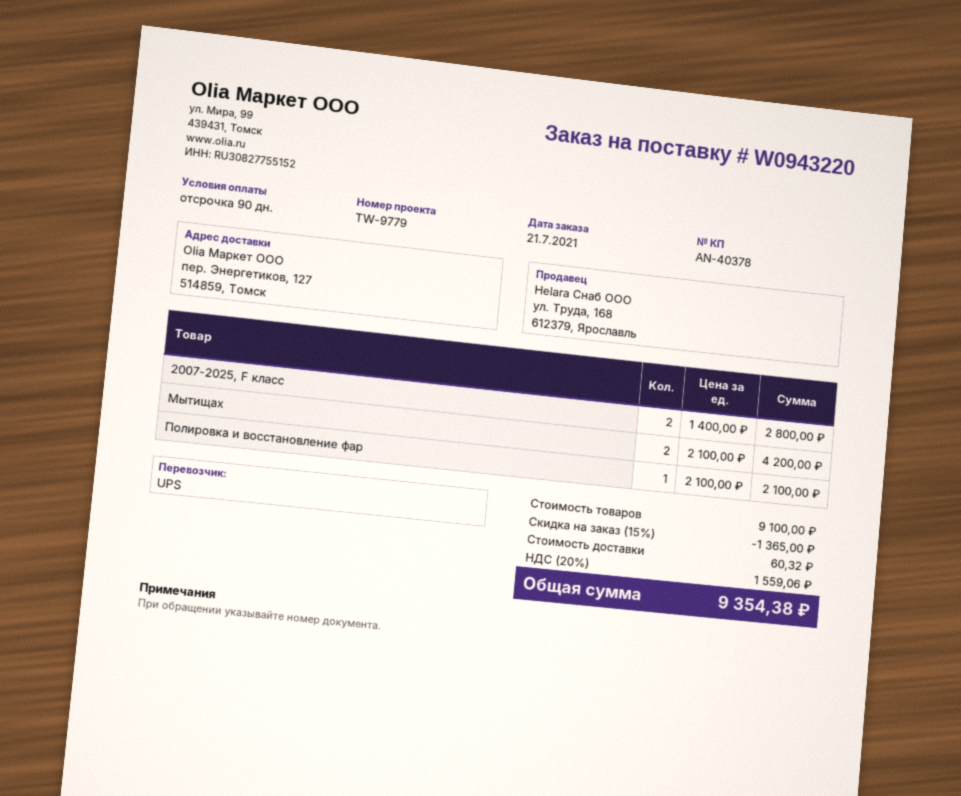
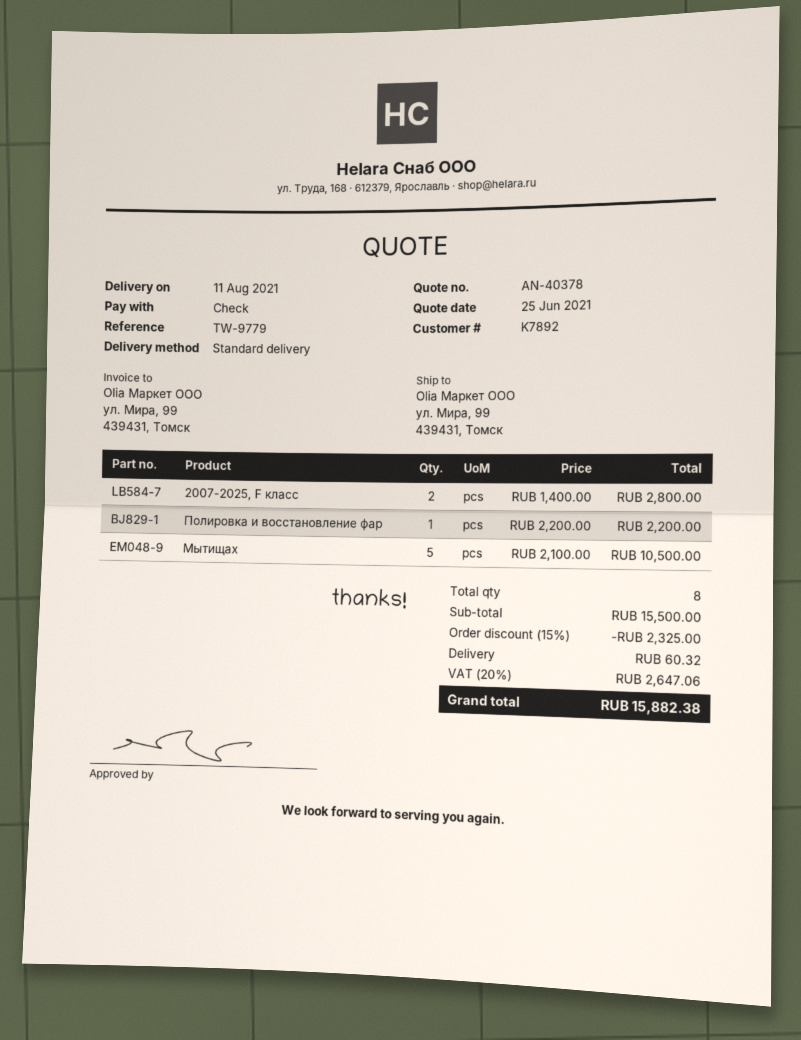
shipping method: UPS -> standard
ship to: пер. Энергетиков, 127, 514859, Томск -> ул. Мира, 99, 439431, Томск
Мытищах: 2 x 2100.00 = 4200.00 -> 5 x 2100.00 = 10500.00
Полировка и восстановление фар: 1 x 2100.00 = 2100.00 -> 1 x 2200.00 = 2200.00
subtotal: 9100.00 -> 15500.00
discount: 15% = 1365.00 -> 15% = 2325.00
tax: 20% = 1559.06 -> 20% = 2647.06
total: 9354.38 -> 15882.38

